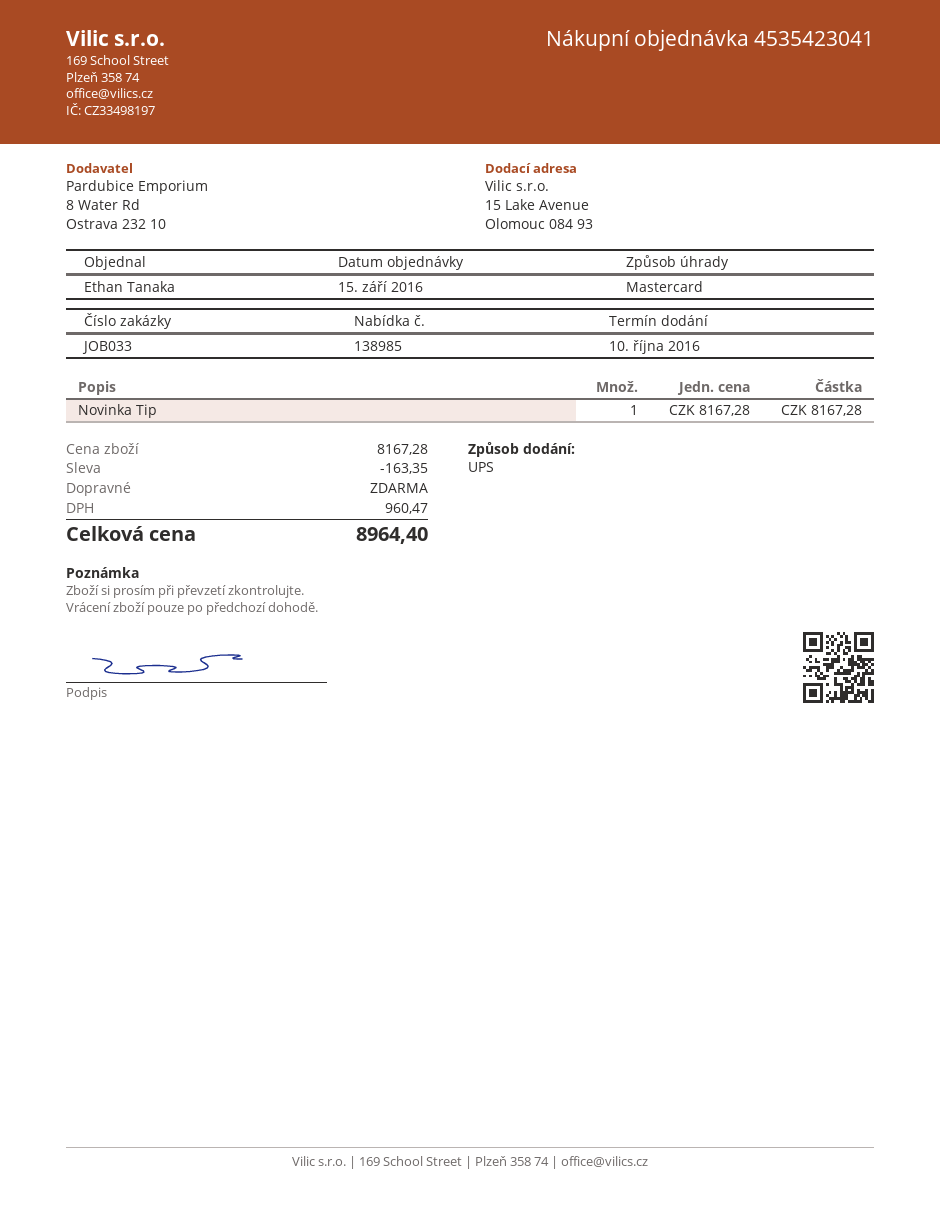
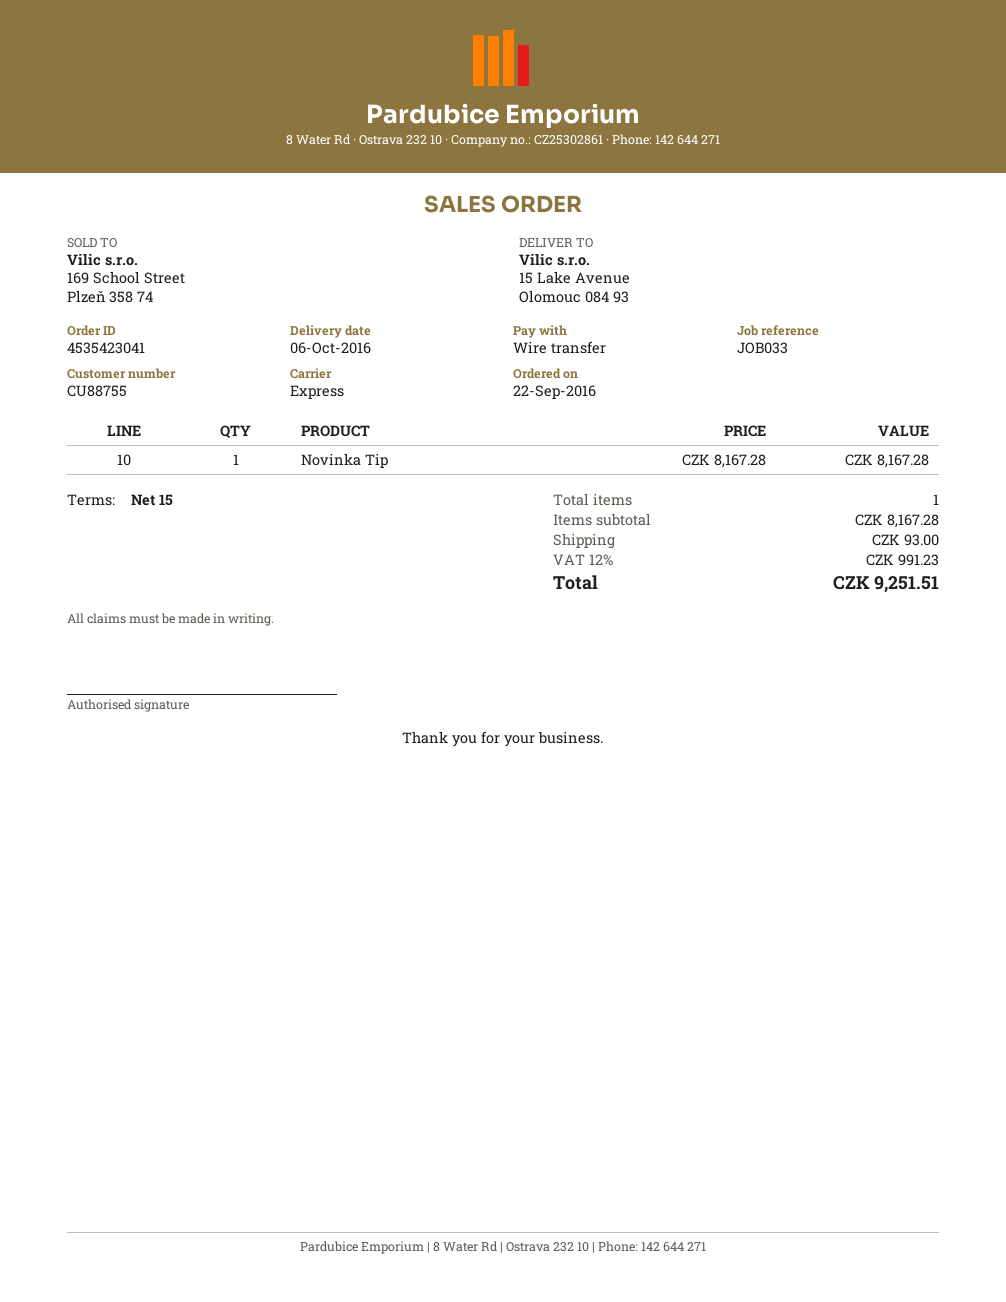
order date: 2016-09-15 -> 2016-09-22
delivery date: 2016-10-10 -> 2016-10-06
payment method: Mastercard -> bank transfer
shipping method: UPS -> express
discount: 163.35 -> none
shipping: 0.00 -> 93.00
tax: 960.47 -> 991.23
total: 8964.40 -> 9251.51

